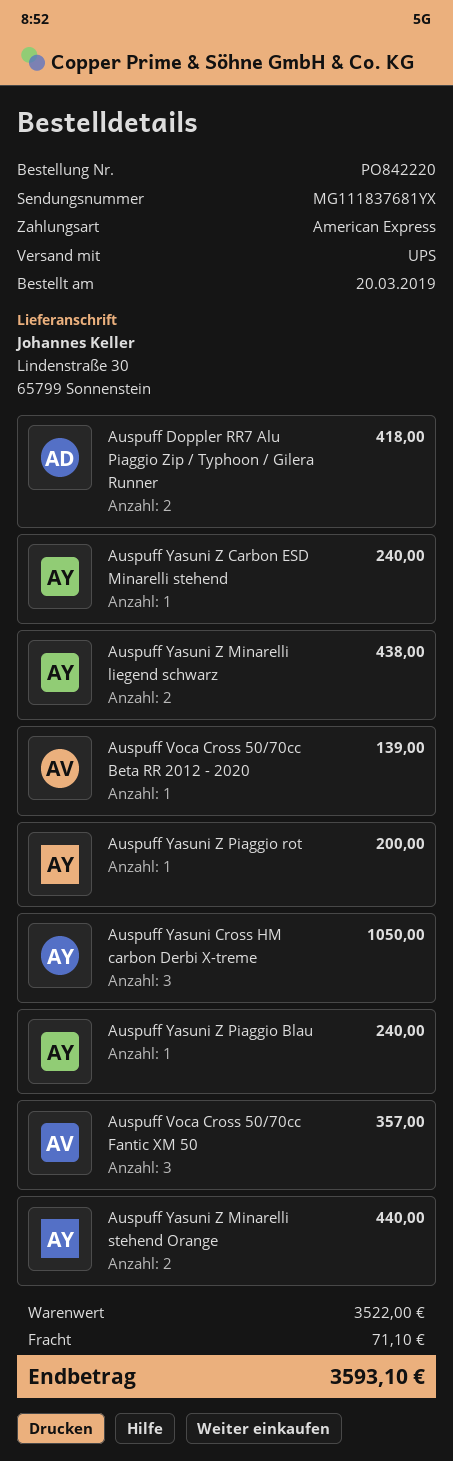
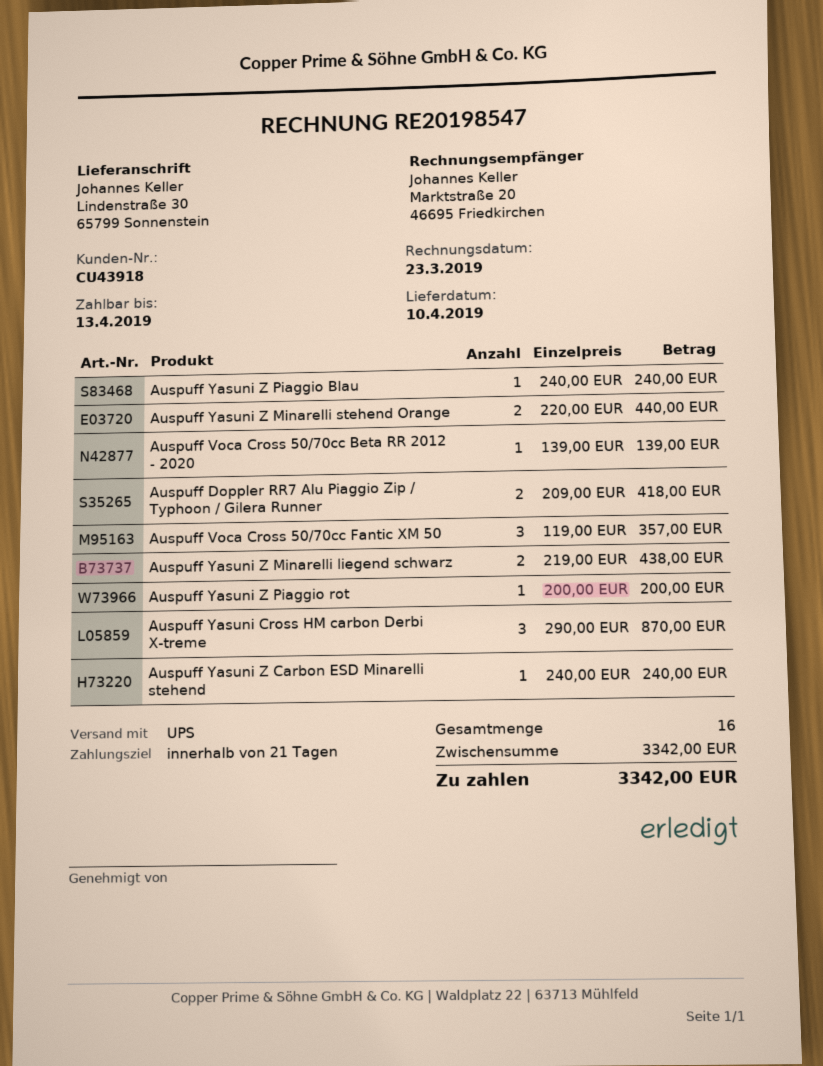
Auspuff Yasuni Cross HM carbon Derbi X-treme: 3 for 1050.00 -> 3 for 870.00
subtotal: 3522.00 -> 3342.00
shipping: 71.10 -> none
total: 3593.10 -> 3342.00

